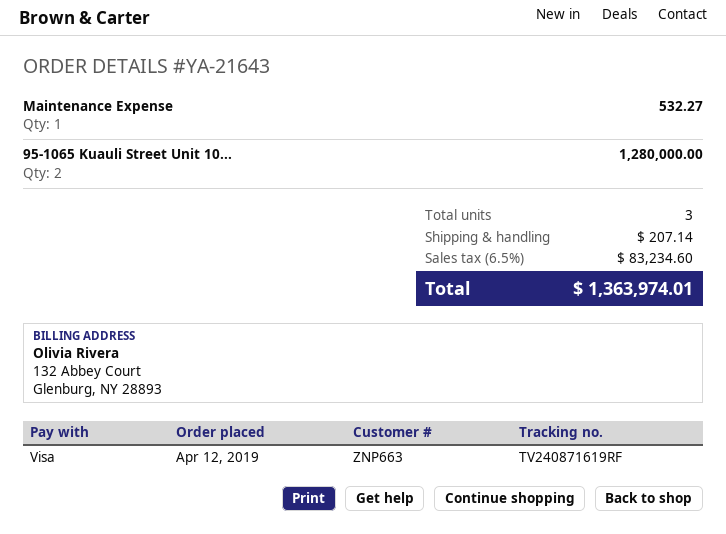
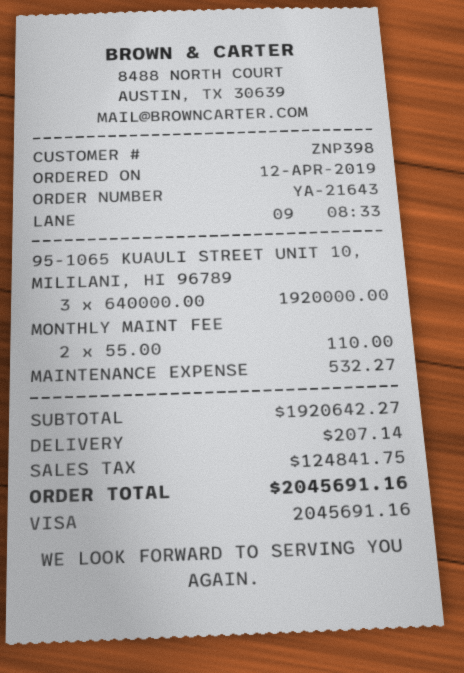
customer number: ZNP663 -> ZNP398
95-1065 Kuauli Street Unit 10...: 2 for 1280000.00 -> 3 for 1920000.00
MONTHLY MAINT FEE: none -> 2 for 110.00
tax: 83234.60 -> 124841.75
total: 1363974.01 -> 2045691.16

